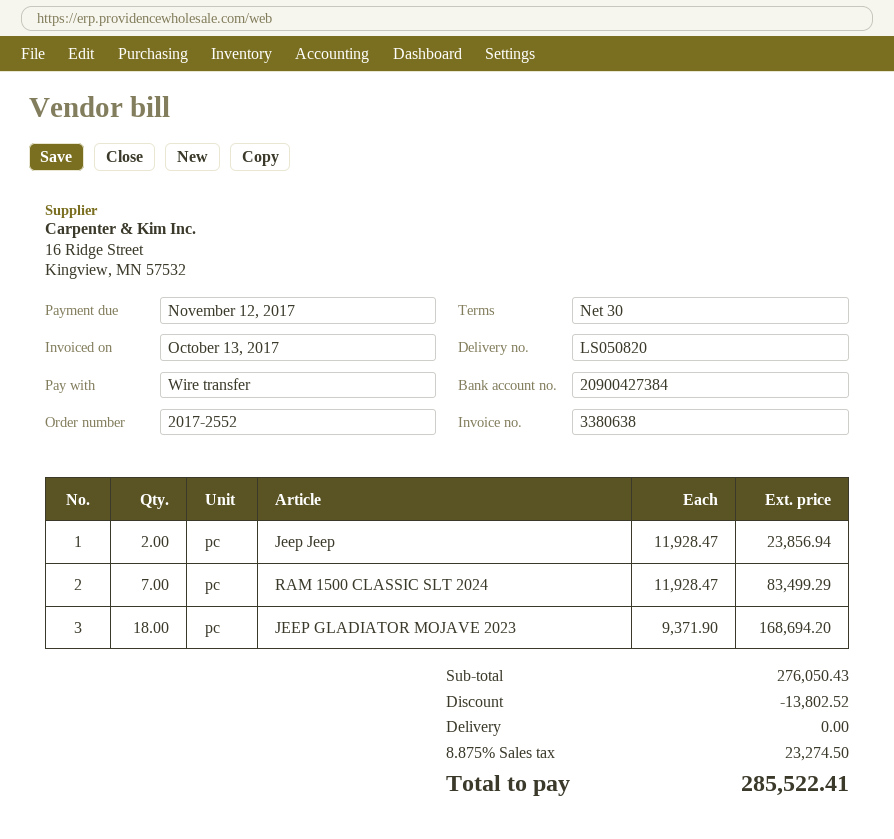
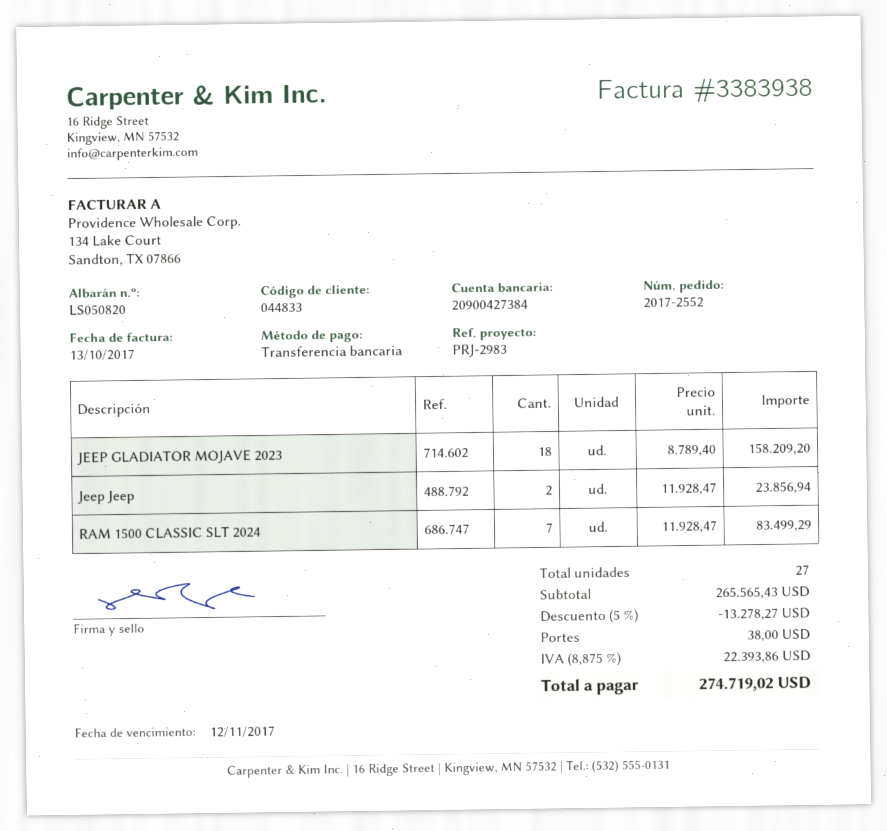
invoice number: 3380638 -> 3383938
JEEP GLADIATOR MOJAVE 2023: 18 x 9371.90 = 168694.20 -> 18 x 8789.40 = 158209.20
subtotal: 276050.43 -> 265565.43
discount: 13802.52 -> 13278.27
shipping: 0.00 -> 38.00
tax: 8.875% = 23274.50 -> 8.875% = 22393.86
total: 285522.41 -> 274719.02

